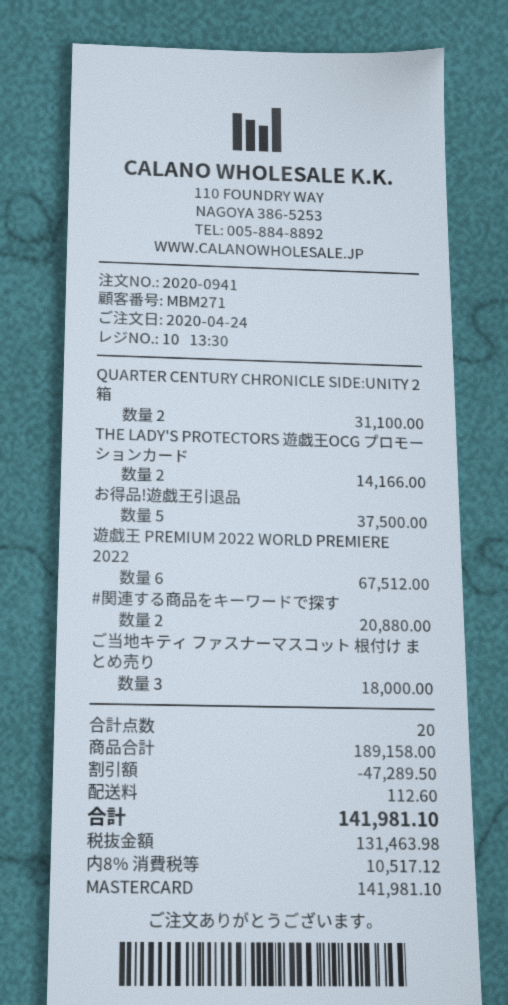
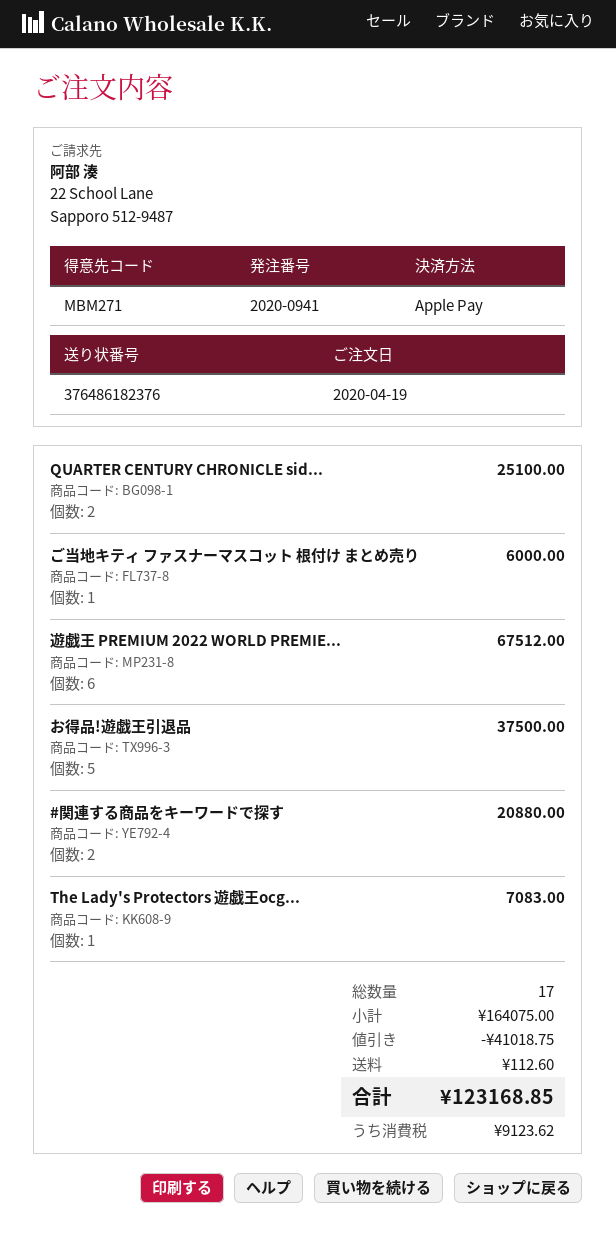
order date: 2020-04-24 -> 2020-04-19
payment method: Mastercard -> Apple Pay
QUARTER CENTURY CHRONICLE SIDE:UNITY 2箱: 2 for 31100.00 -> 2 for 25100.00
THE LADY'S PROTECTORS 遊戯王OCG プロモーションカード: 2 for 14166.00 -> 1 for 7083.00
ご当地キティ ファスナーマスコット 根付け まとめ売り: 3 for 18000.00 -> 1 for 6000.00
total quantity: 20 -> 17
subtotal: 189158.00 -> 164075.00
discount: 47289.50 -> 41018.75
tax: 10517.12 -> 9123.62
total: 141981.10 -> 123168.85

